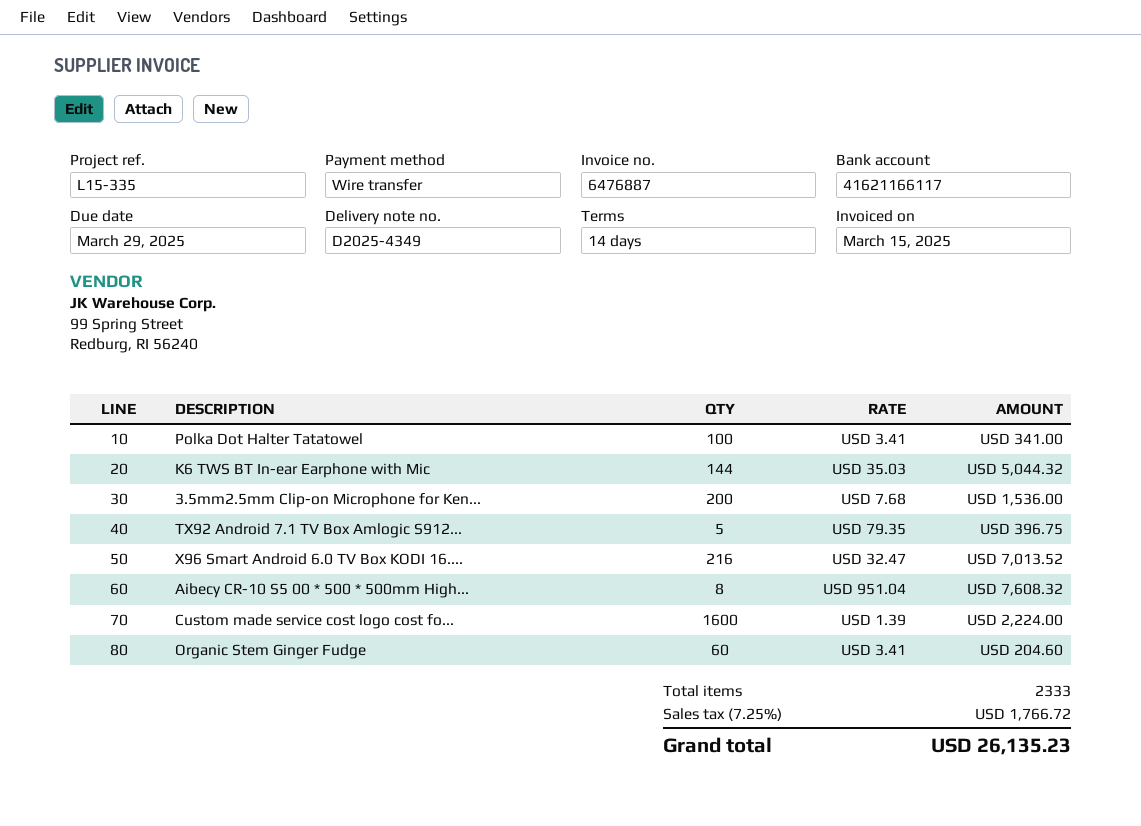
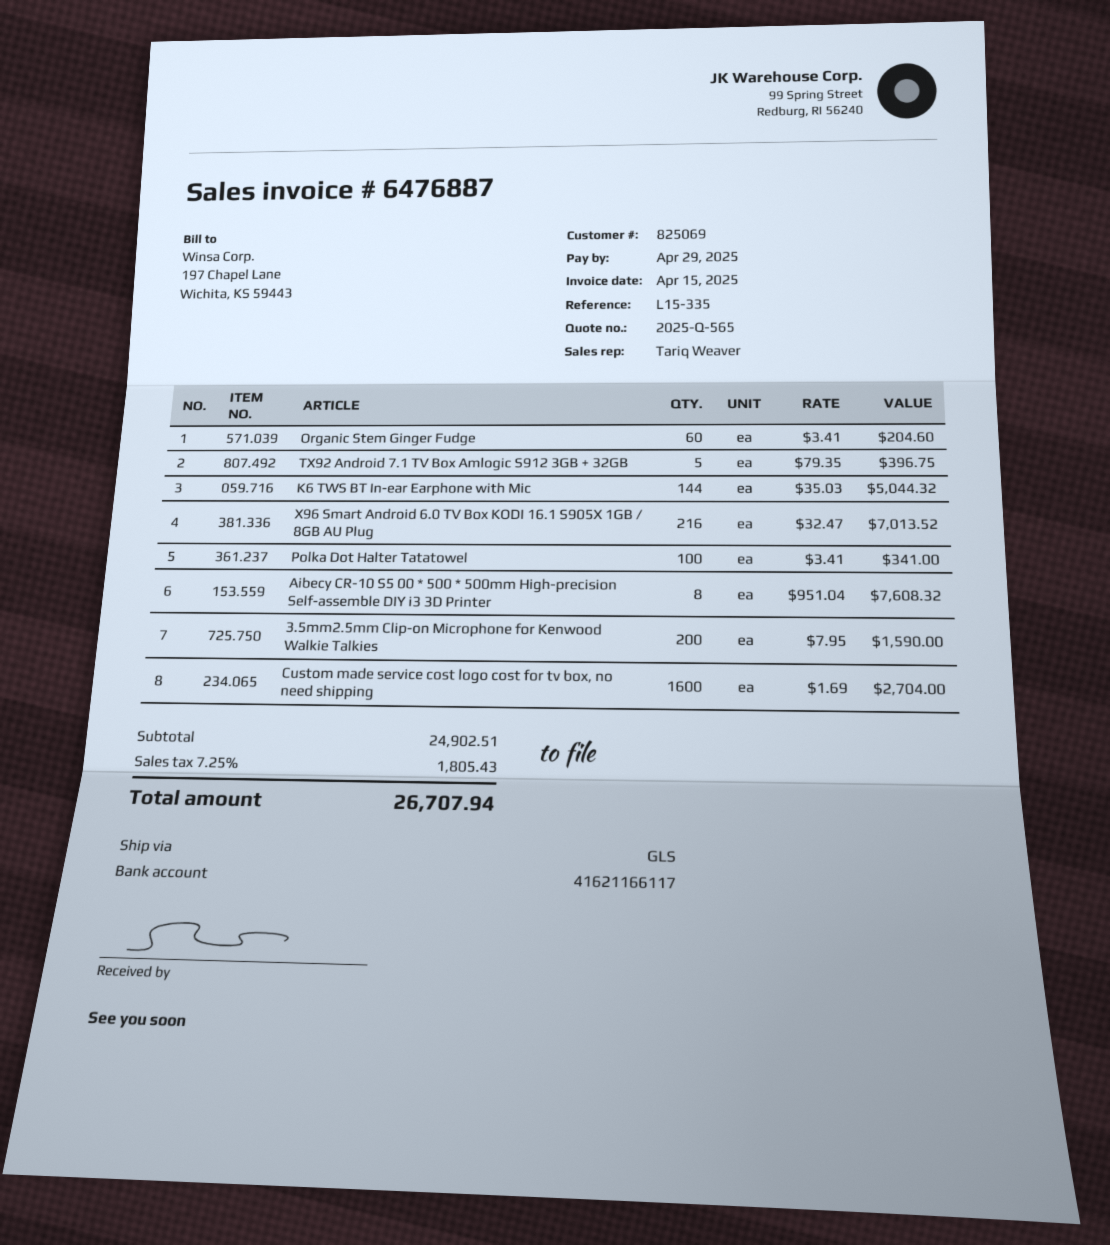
invoice date: 2025-03-15 -> 2025-04-15
due date: 2025-03-29 -> 2025-04-29
3.5mm2.5mm Clip-on Microphone for Ken...: 200 x 7.68 = 1536.00 -> 200 x 7.95 = 1590.00
Custom made service cost logo cost fo...: 1600 x 1.39 = 2224.00 -> 1600 x 1.69 = 2704.00
tax: 7.25% = 1766.72 -> 7.25% = 1805.43
total: 26135.23 -> 26707.94

